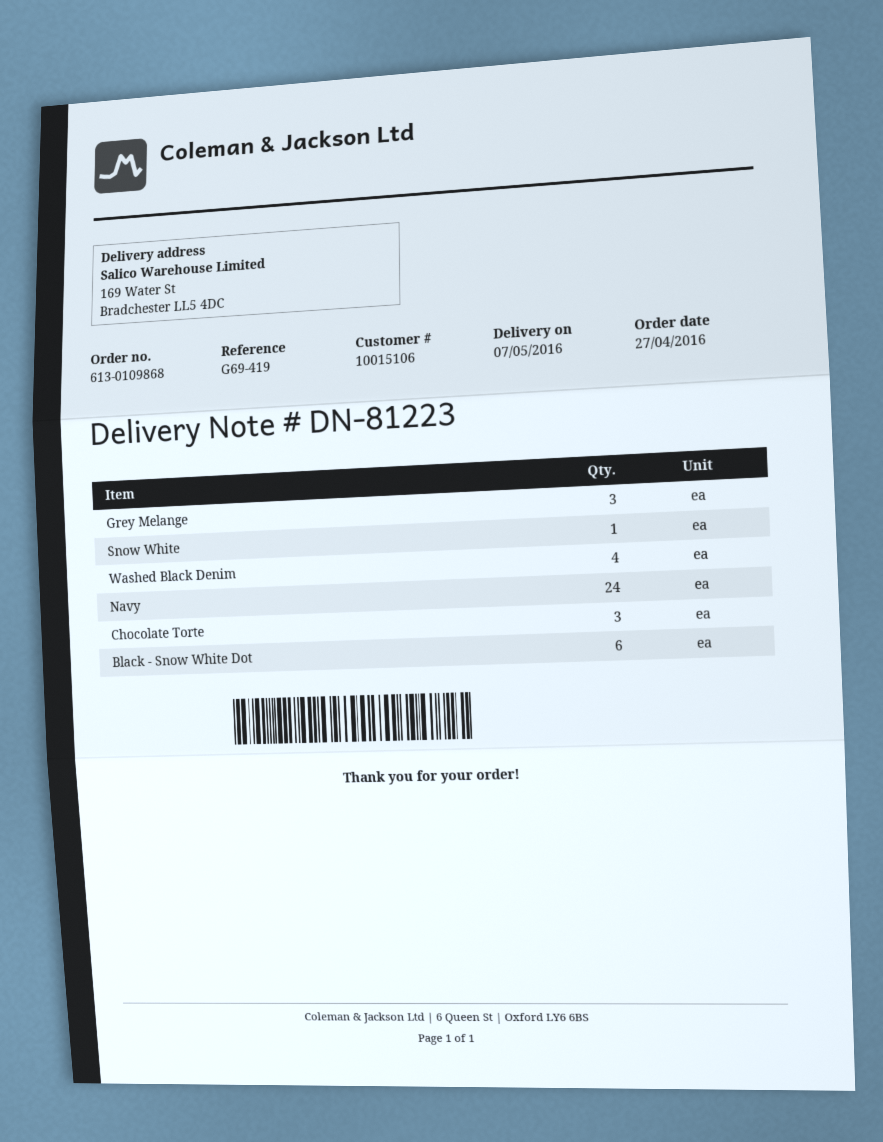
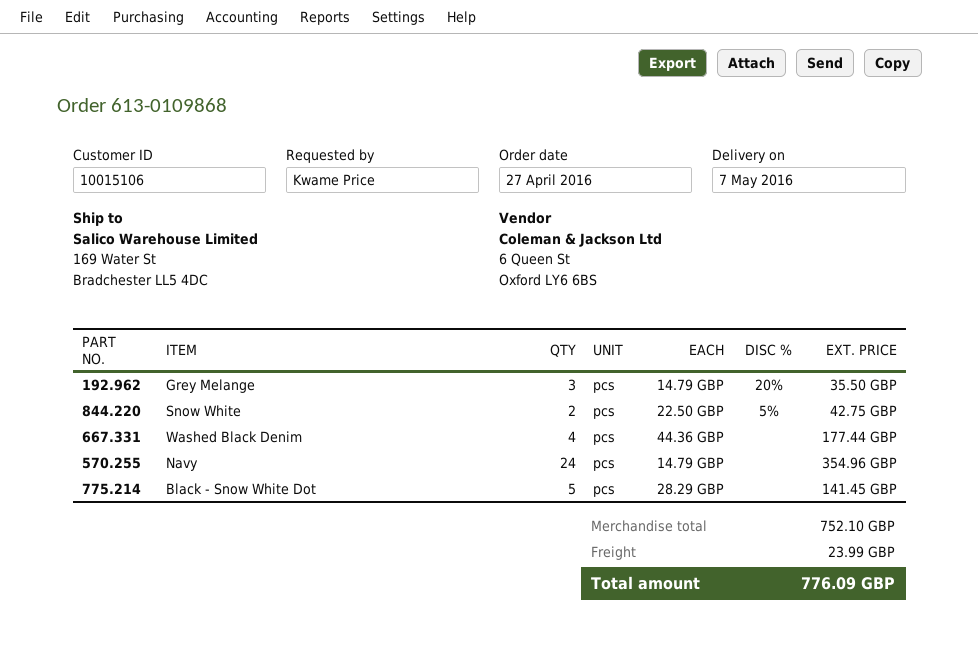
Snow White: 1 -> 2
Chocolate Torte: 3 -> none
Black - Snow White Dot: 6 -> 5

